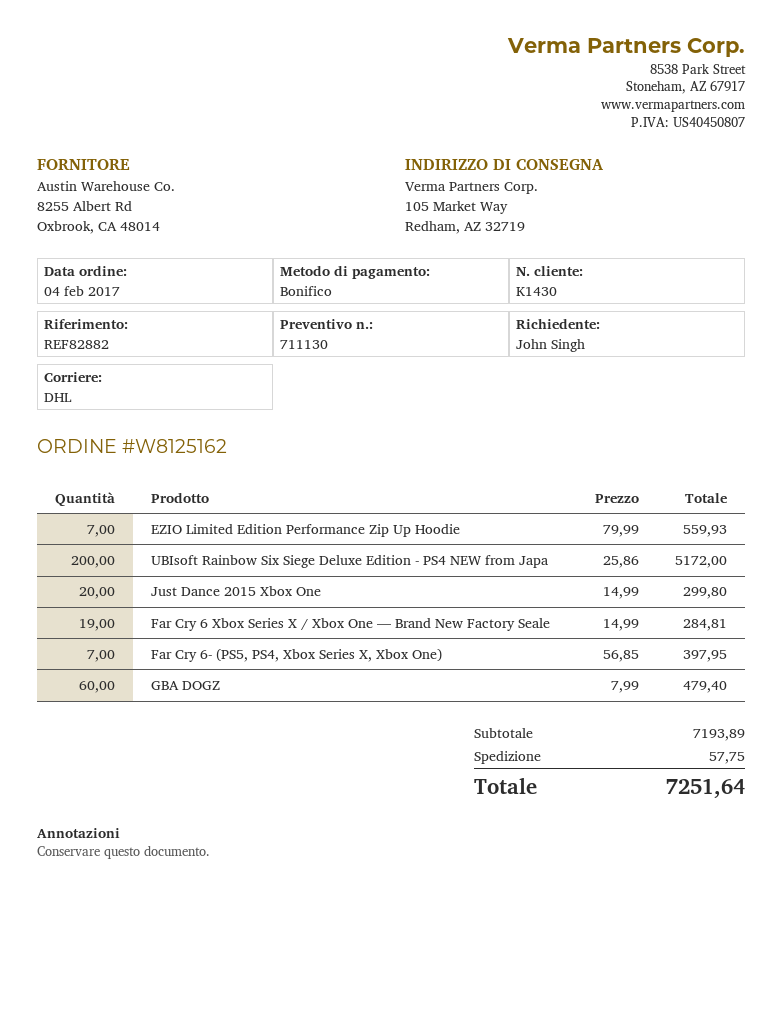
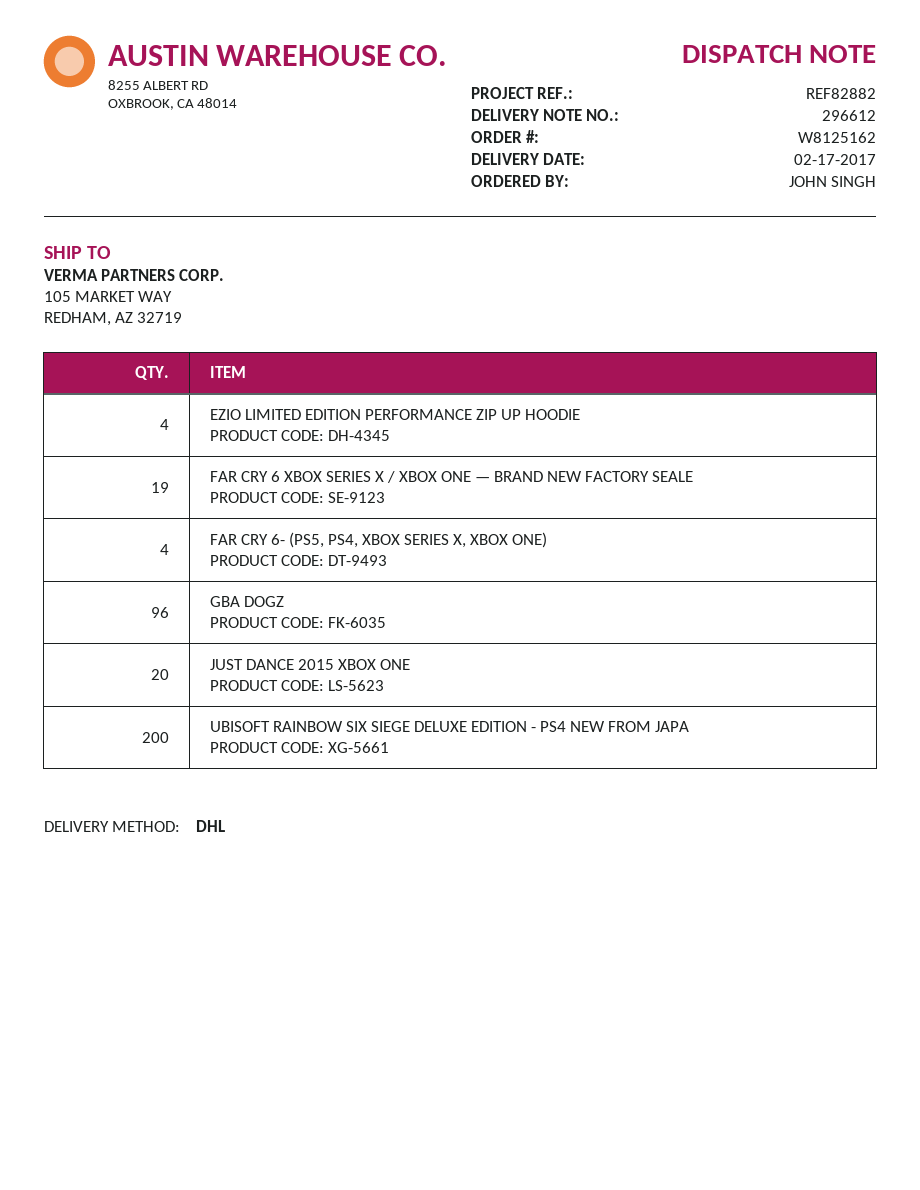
EZIO Limited Edition Performance Zip Up Hoodie: 7 -> 4
Far Cry 6- (PS5, PS4, Xbox Series X, Xbox One): 7 -> 4
GBA DOGZ: 60 -> 96

